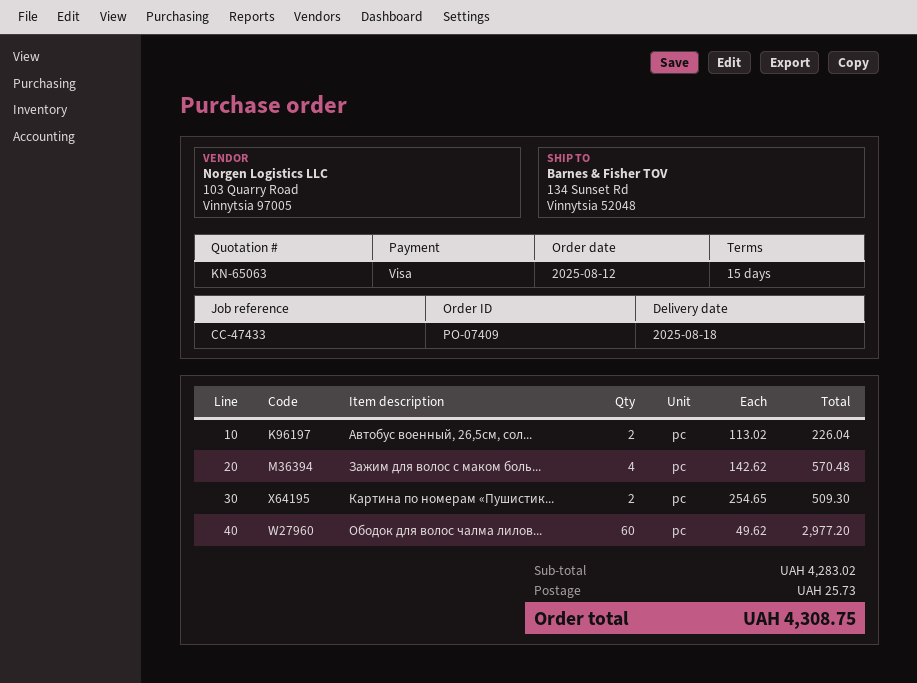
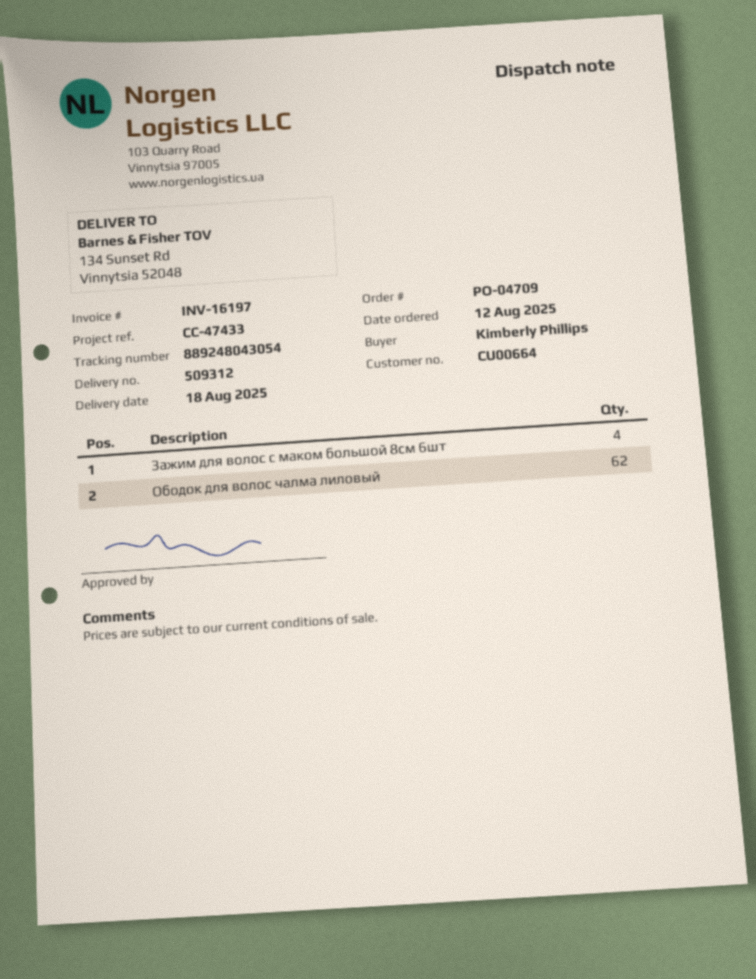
order number: PO-07409 -> PO-04709
Автобус военный, 26,5см, сол...: 2 -> none
Картина по номерам «Пушистик...: 2 -> none
Ободок для волос чалма лилов...: 60 -> 62

